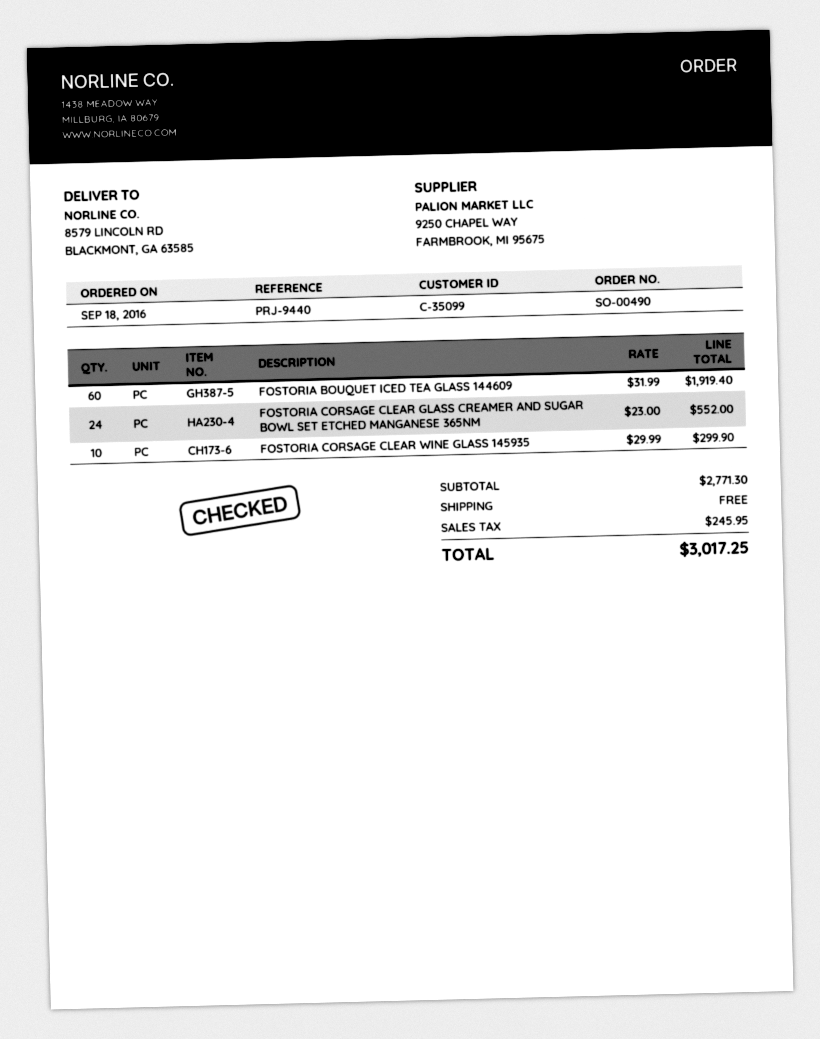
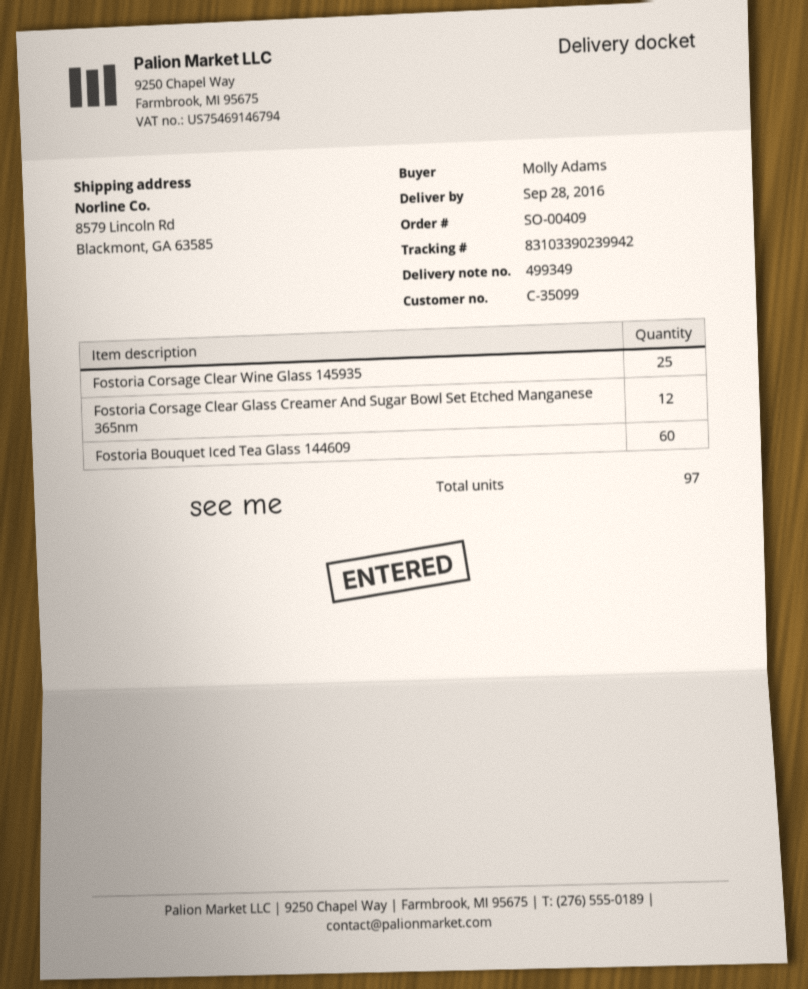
order number: SO-00490 -> SO-00409
FOSTORIA CORSAGE CLEAR GLASS CREAMER AND SUGAR BOWL SET ETCHED MANGANESE 365NM: 24 -> 12
FOSTORIA CORSAGE CLEAR WINE GLASS 145935: 10 -> 25

